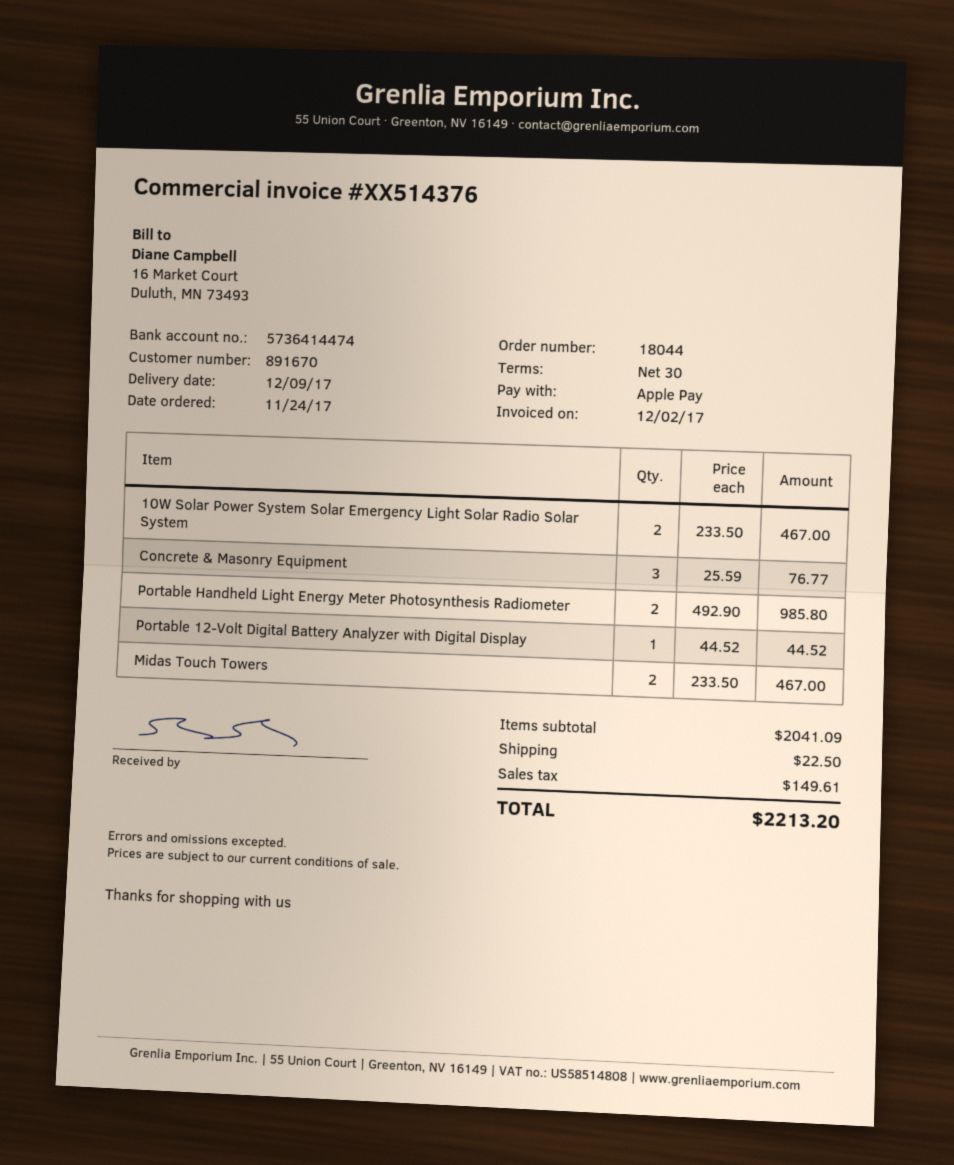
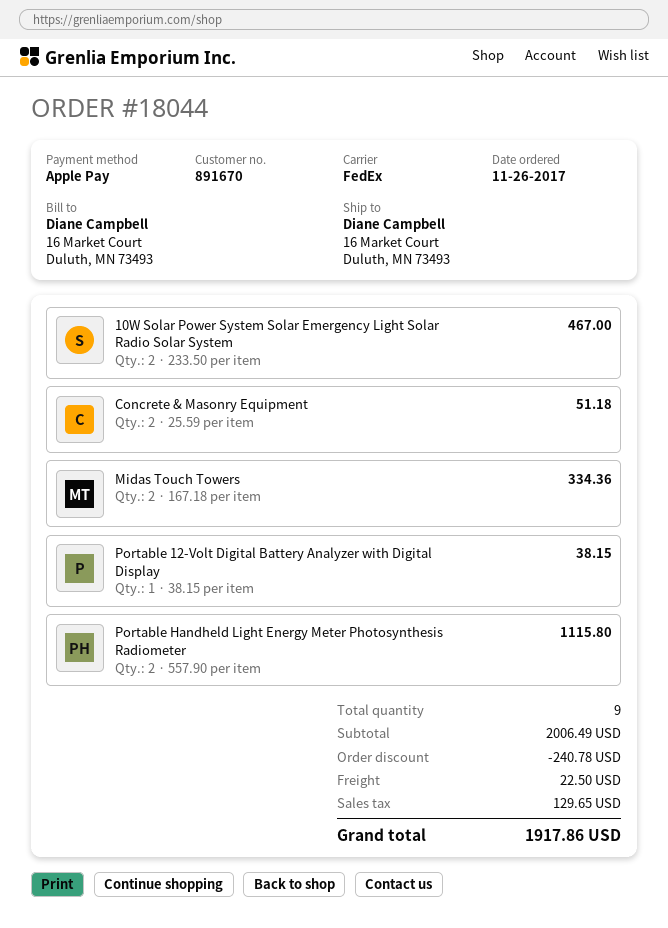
order date: 2017-11-24 -> 2017-11-26
Concrete & Masonry Equipment: 3 x 25.59 = 76.77 -> 2 x 25.59 = 51.18
Portable Handheld Light Energy Meter Photosynthesis Radiometer: 2 x 492.90 = 985.80 -> 2 x 557.90 = 1115.80
Portable 12-Volt Digital Battery Analyzer with Digital Display: 1 x 44.52 = 44.52 -> 1 x 38.15 = 38.15
Midas Touch Towers: 2 x 233.50 = 467.00 -> 2 x 167.18 = 334.36
subtotal: 2041.09 -> 2006.49
discount: none -> 240.78
tax: 149.61 -> 129.65
total: 2213.20 -> 1917.86

